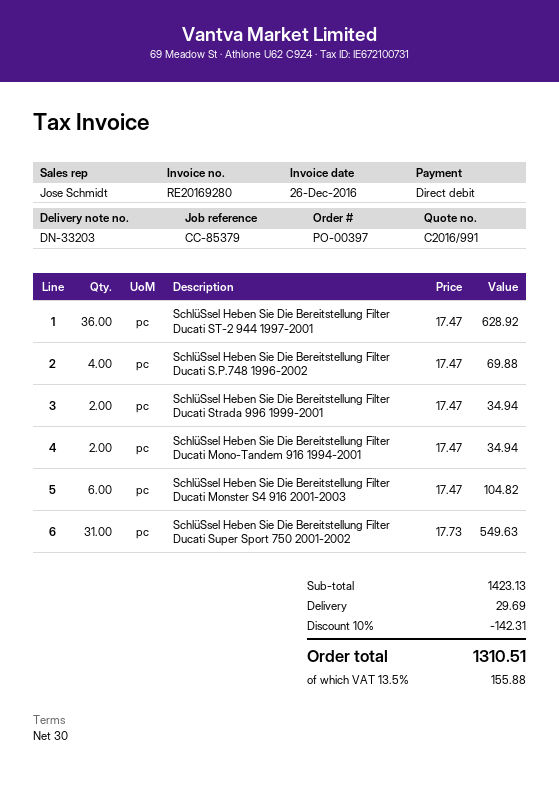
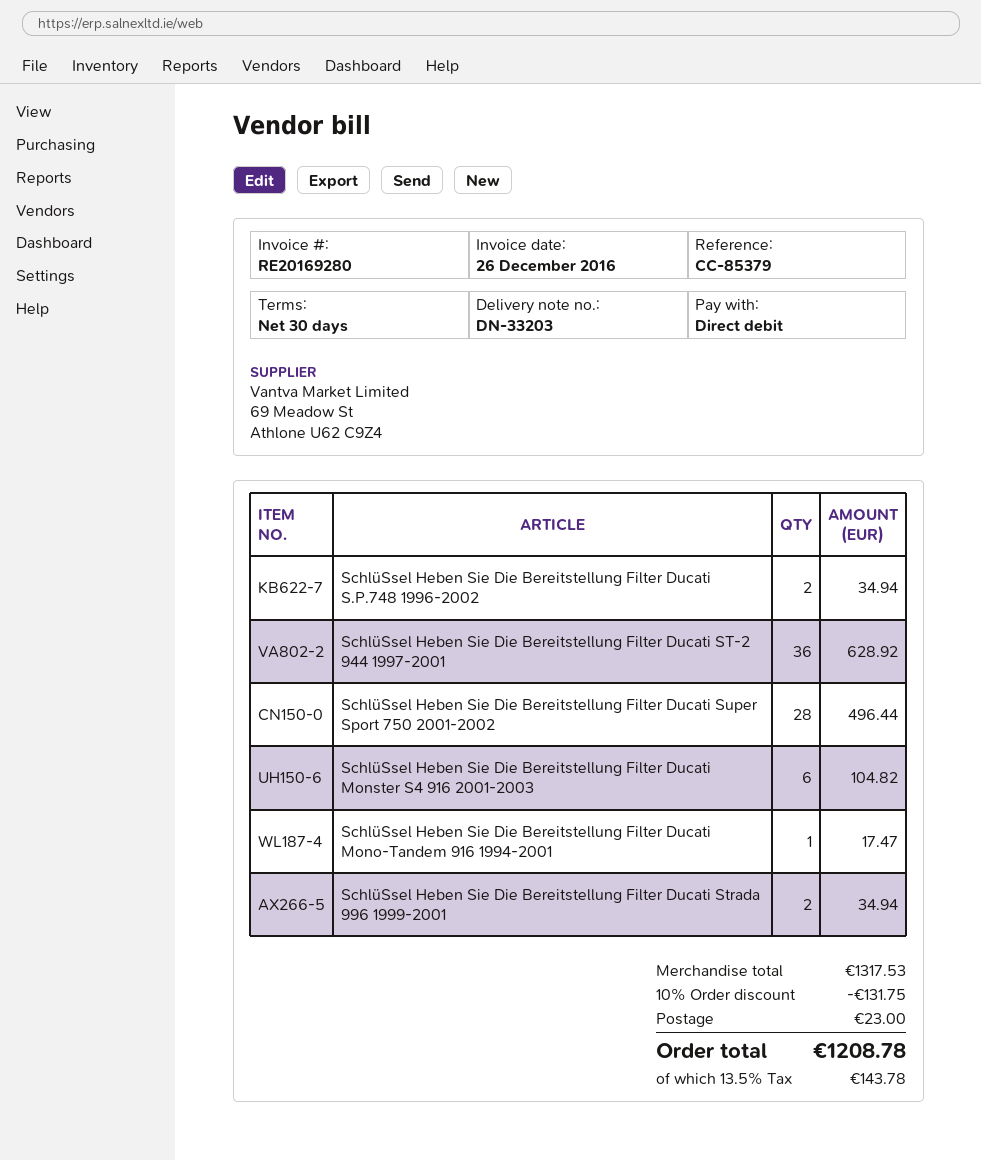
SchlüSsel Heben Sie Die Bereitstellung Filter Ducati S.P.748 1996-2002: 4 for 69.88 -> 2 for 34.94
SchlüSsel Heben Sie Die Bereitstellung Filter Ducati Mono-Tandem 916 1994-2001: 2 for 34.94 -> 1 for 17.47
SchlüSsel Heben Sie Die Bereitstellung Filter Ducati Super Sport 750 2001-2002: 31 for 549.63 -> 28 for 496.44
subtotal: 1423.13 -> 1317.53
discount: 10% = 142.31 -> 10% = 131.75
shipping: 29.69 -> 23.00
tax: 13.5% = 155.88 -> 13.5% = 143.78
total: 1310.51 -> 1208.78

